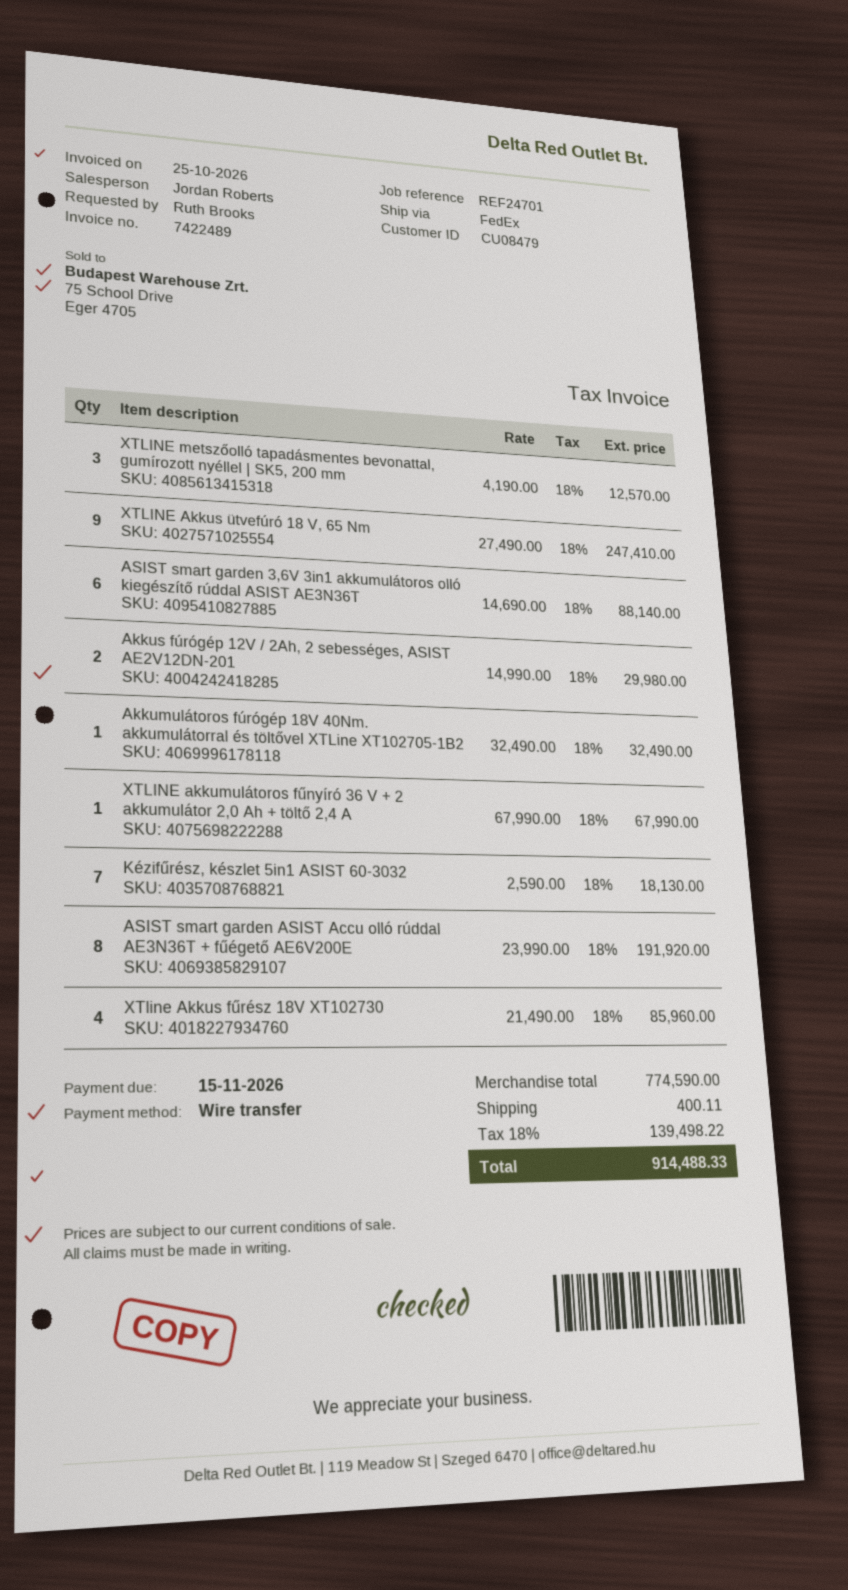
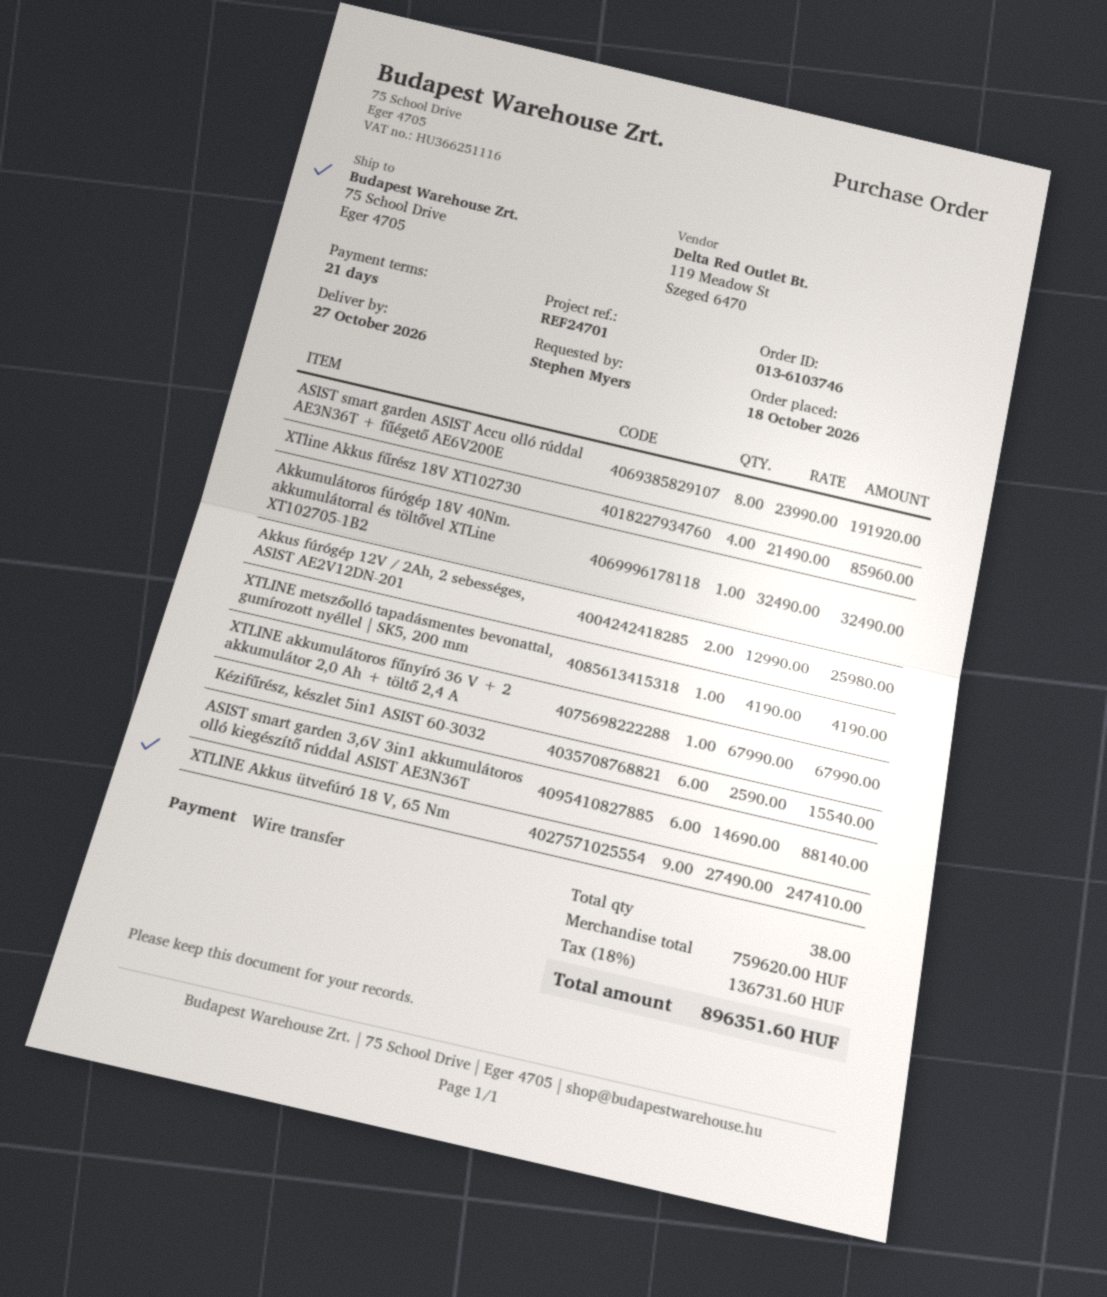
ordered by: Ruth Brooks -> Stephen Myers
XTLINE metszőolló tapadásmentes bevonattal, gumírozott nyéllel | SK5, 200 mm: 3 x 4190.00 = 12570.00 -> 1 x 4190.00 = 4190.00
Akkus fúrógép 12V / 2Ah, 2 sebességes, ASIST AE2V12DN-201: 2 x 14990.00 = 29980.00 -> 2 x 12990.00 = 25980.00
Kézifűrész, készlet 5in1 ASIST 60-3032: 7 x 2590.00 = 18130.00 -> 6 x 2590.00 = 15540.00
subtotal: 774590.00 -> 759620.00
shipping: 400.11 -> none
tax: 18% = 139498.22 -> 18% = 136731.60
total: 914488.33 -> 896351.60

